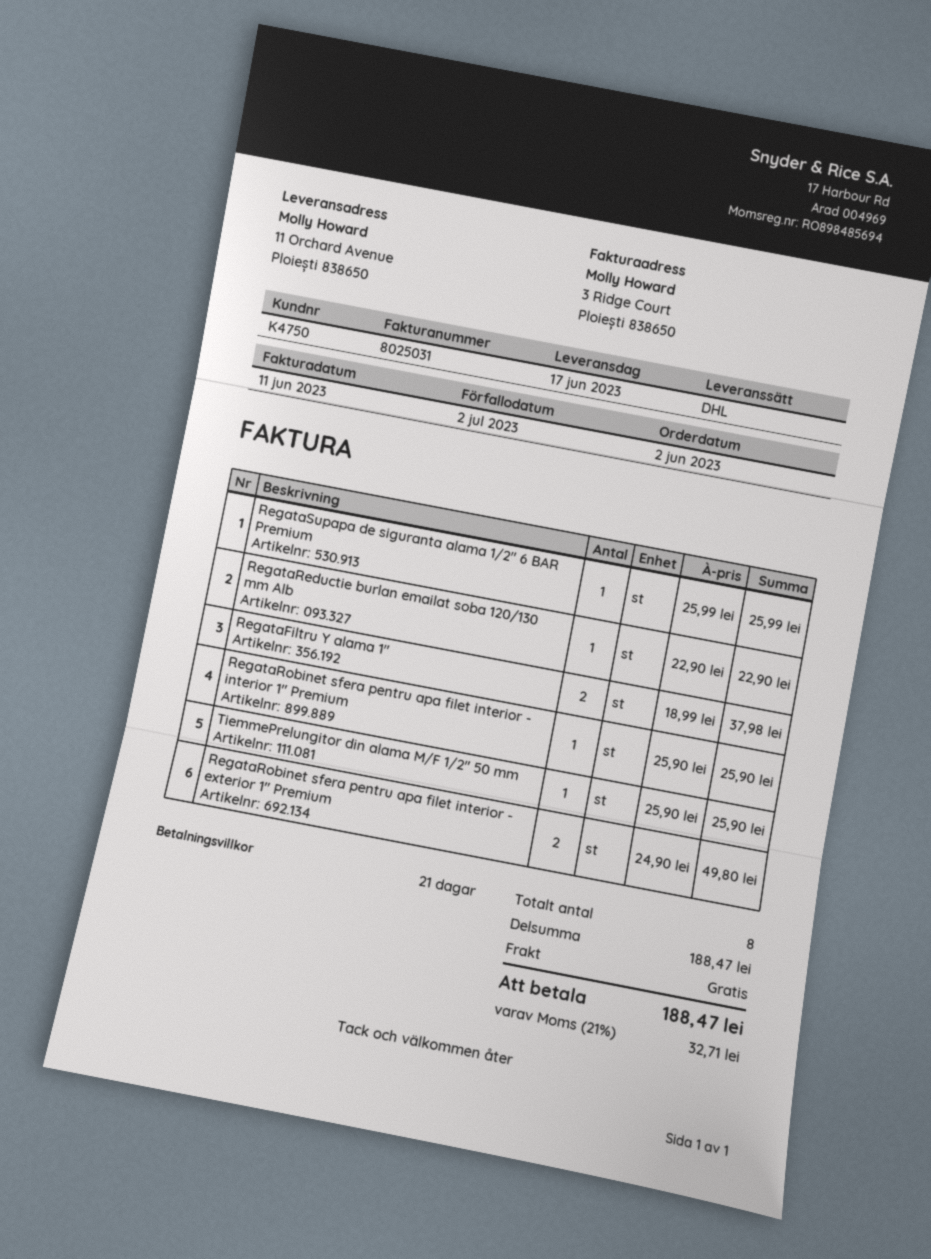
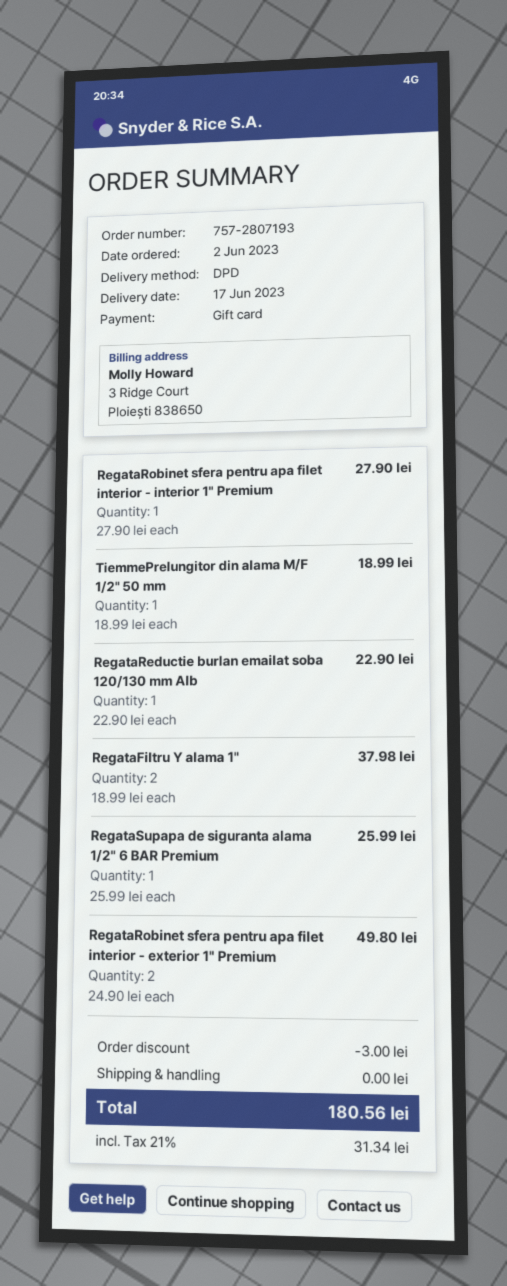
shipping method: DHL -> DPD
RegataRobinet sfera pentru apa filet interior - interior 1" Premium: 1 x 25.90 = 25.90 -> 1 x 27.90 = 27.90
TiemmePrelungitor din alama M/F 1/2'' 50 mm: 1 x 25.90 = 25.90 -> 1 x 18.99 = 18.99
discount: none -> 3.00
tax: 21% = 32.71 -> 21% = 31.34
total: 188.47 -> 180.56

